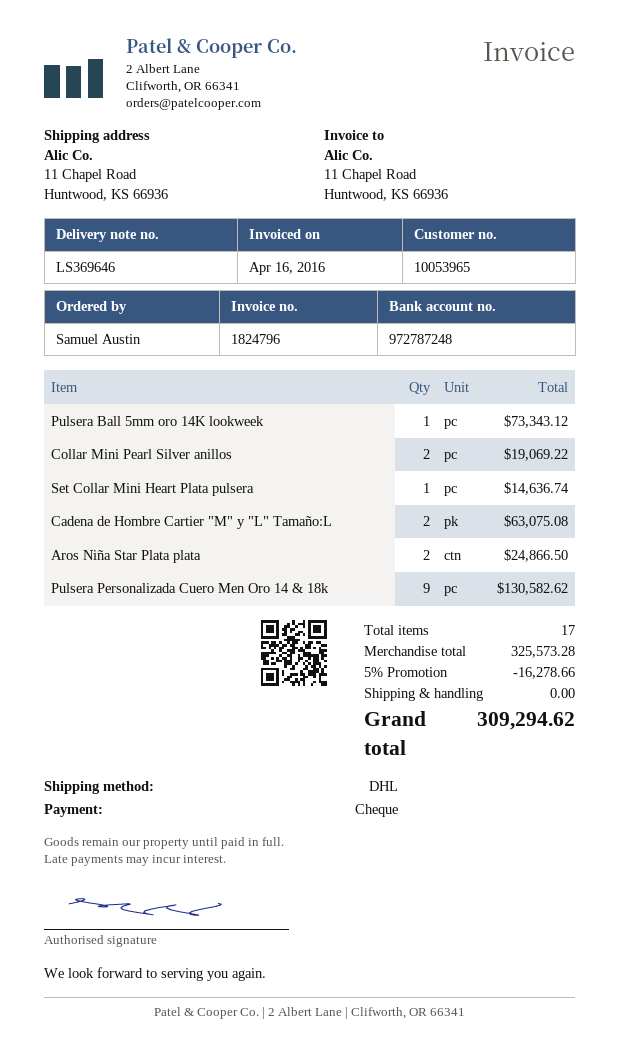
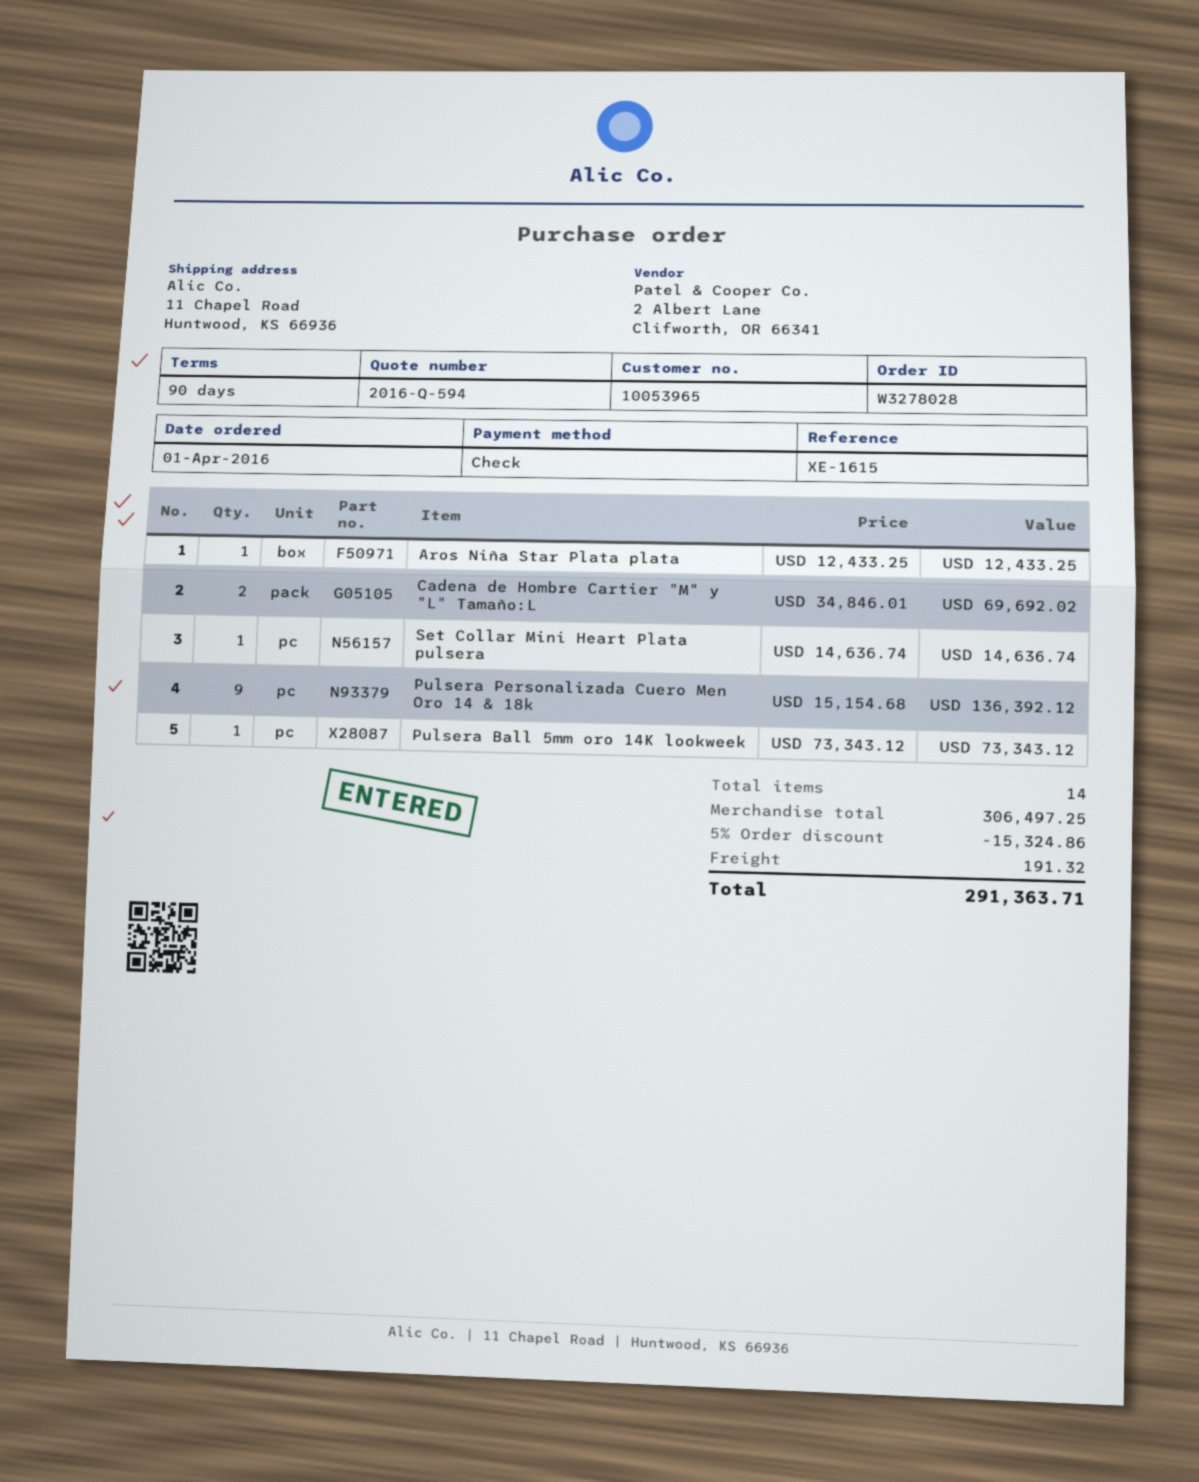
Collar Mini Pearl Silver anillos: 2 for 19069.22 -> none
Cadena de Hombre Cartier "M" y "L" Tamaño:L: 2 for 63075.08 -> 2 for 69692.02
Aros Niña Star Plata plata: 2 for 24866.50 -> 1 for 12433.25
Pulsera Personalizada Cuero Men Oro 14 & 18k: 9 for 130582.62 -> 9 for 136392.12
total quantity: 17 -> 14
subtotal: 325573.28 -> 306497.25
discount: 5% = 16278.66 -> 5% = 15324.86
shipping: 0.00 -> 191.32
total: 309294.62 -> 291363.71

